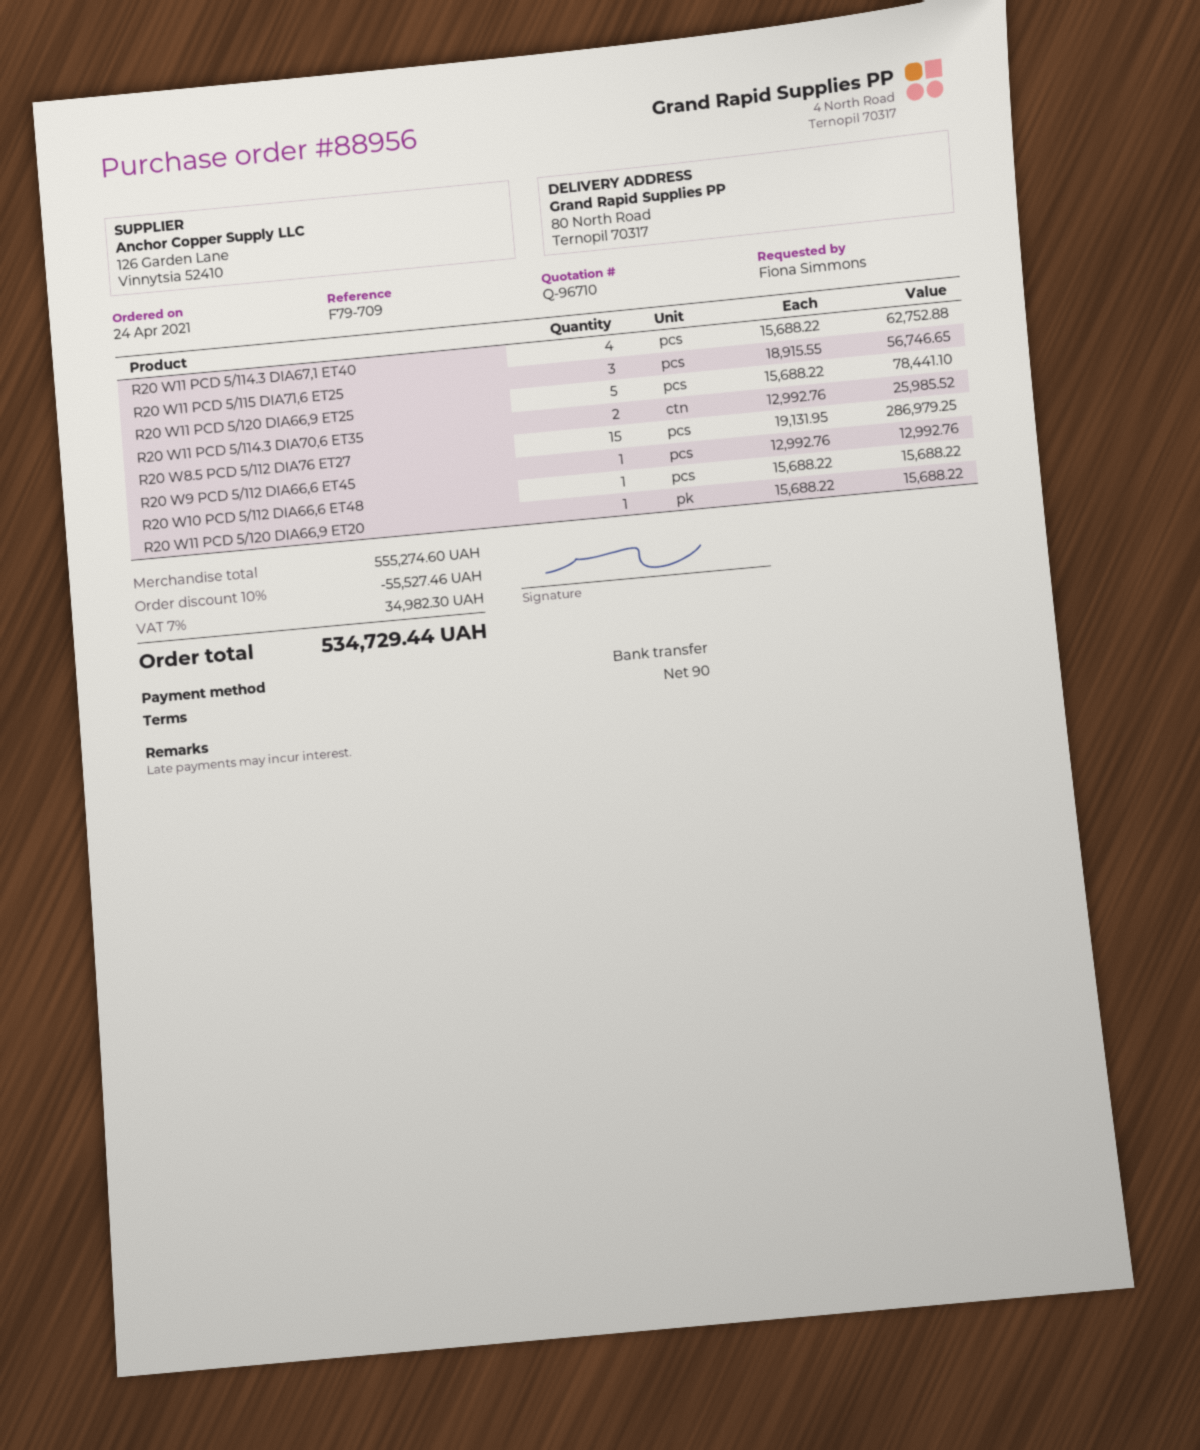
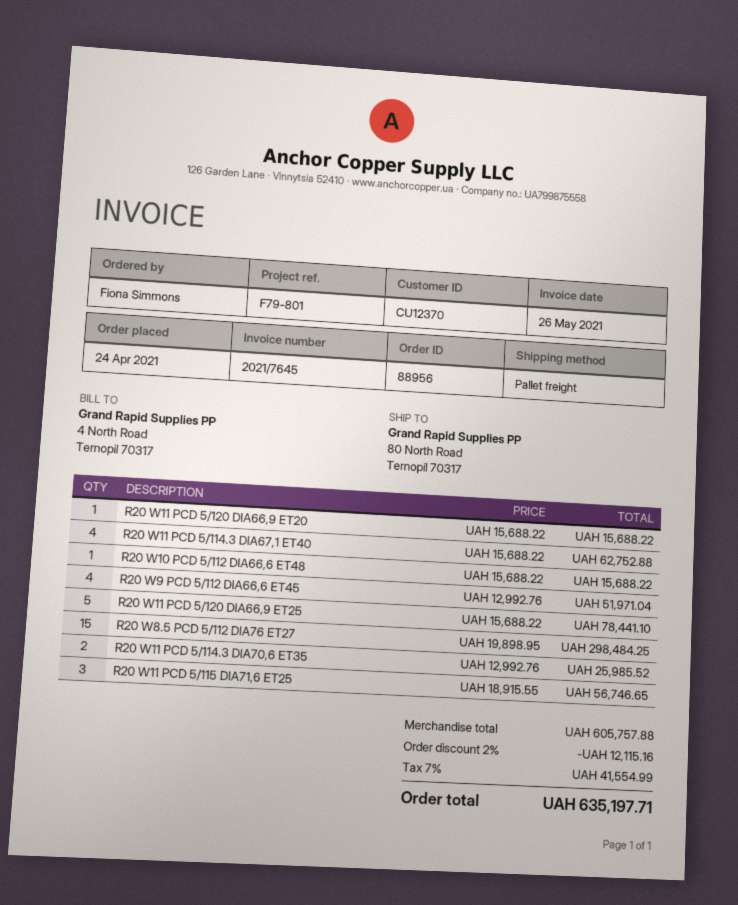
reference: F79-709 -> F79-801
R20 W8.5 PCD 5/112 DIA76 ET27: 15 x 19131.95 = 286979.25 -> 15 x 19898.95 = 298484.25
R20 W9 PCD 5/112 DIA66,6 ET45: 1 x 12992.76 = 12992.76 -> 4 x 12992.76 = 51971.04
subtotal: 555274.60 -> 605757.88
discount: 10% = 55527.46 -> 2% = 12115.16
tax: 7% = 34982.30 -> 7% = 41554.99
total: 534729.44 -> 635197.71

